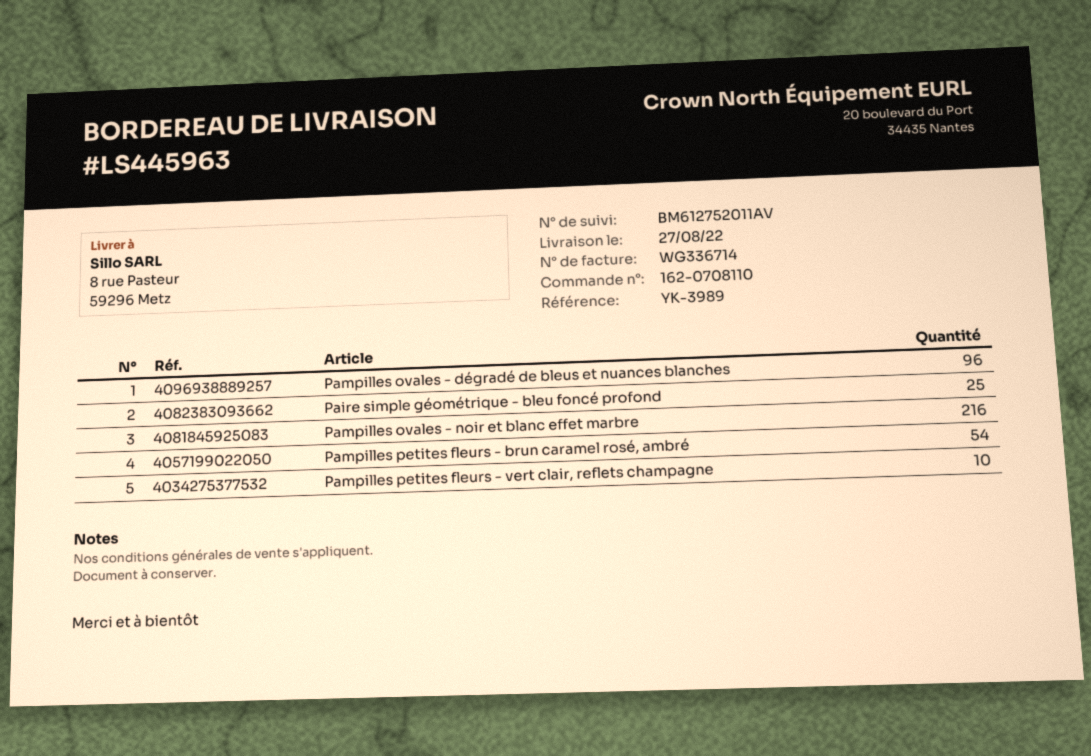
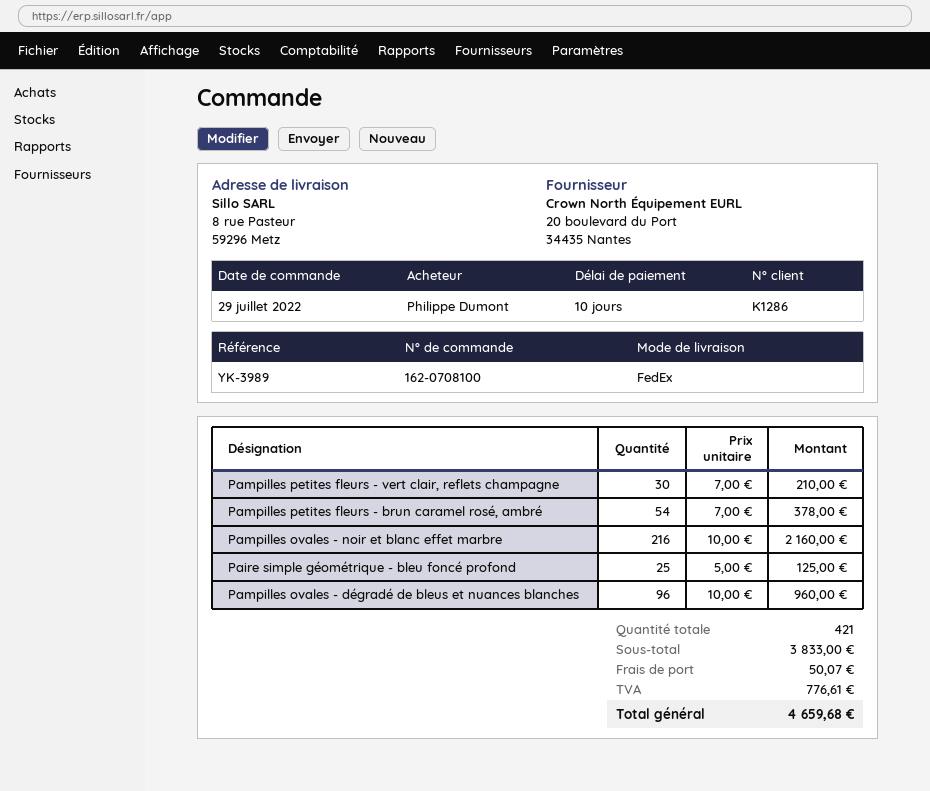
order number: 162-0708110 -> 162-0708100
Pampilles petites fleurs - vert clair, reflets champagne: 10 -> 30

